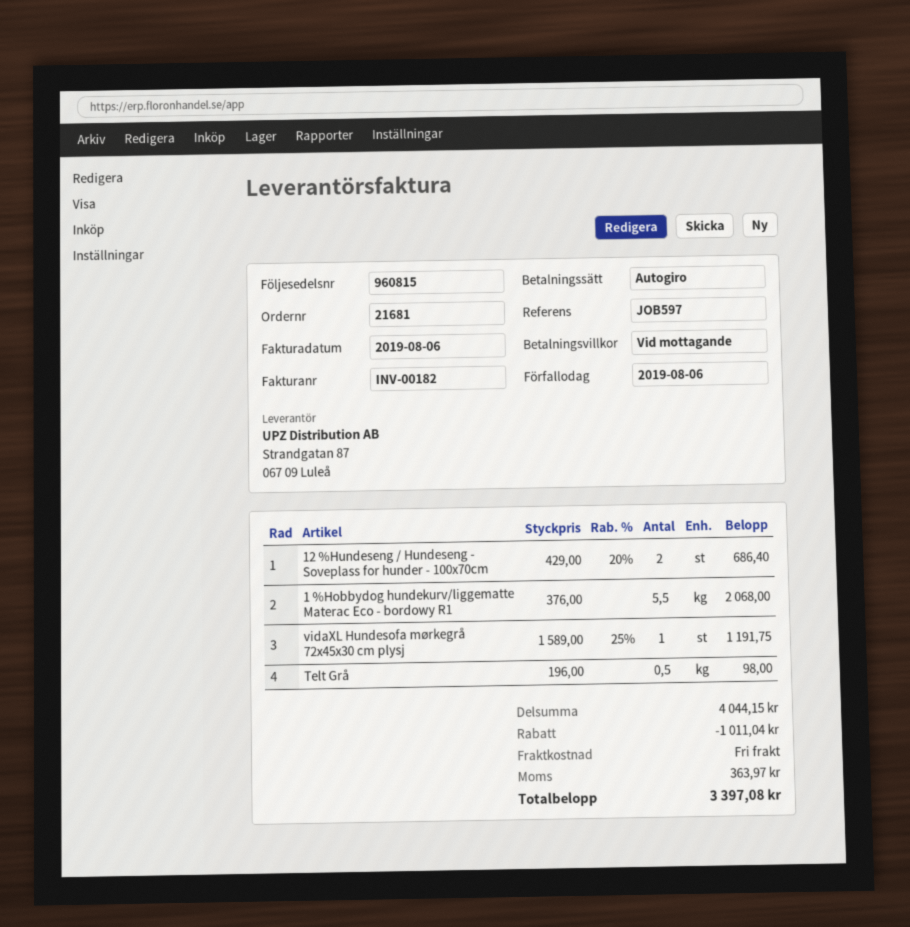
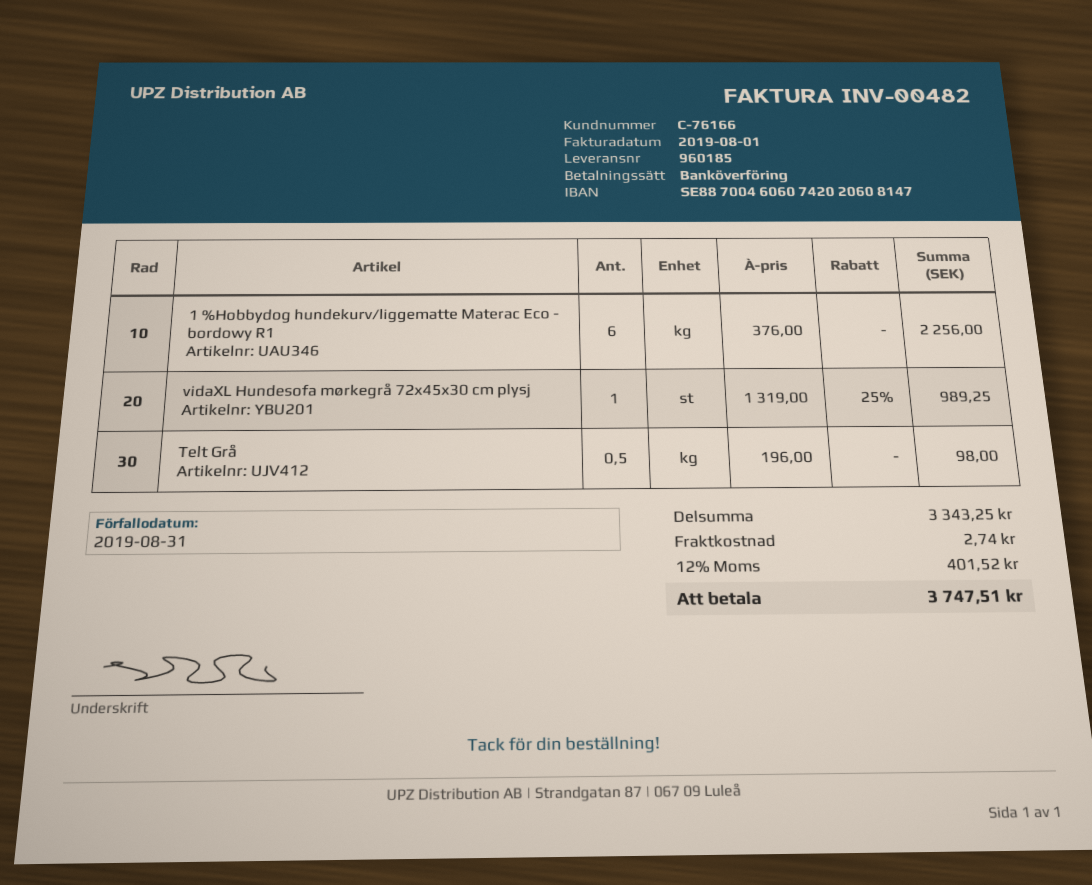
delivery note number: 960815 -> 960185
invoice number: INV-00182 -> INV-00482
invoice date: 2019-08-06 -> 2019-08-01
due date: 2019-08-06 -> 2019-08-31
payment method: direct debit -> bank transfer
12 %Hundeseng / Hundeseng - Soveplass for hunder - 100x70cm: 2 x 429.00 - 20% = 686.40 -> none
1 %Hobbydog hundekurv/liggematte Materac Eco - bordowy R1: 5.5 x 376.00 = 2068.00 -> 6 x 376.00 = 2256.00
vidaXL Hundesofa mørkegrå 72x45x30 cm plysj: 1 x 1589.00 - 25% = 1191.75 -> 1 x 1319.00 - 25% = 989.25
subtotal: 4044.15 -> 3343.25
discount: 1011.04 -> none
shipping: 0.00 -> 2.74
tax: 363.97 -> 401.52
total: 3397.08 -> 3747.51

